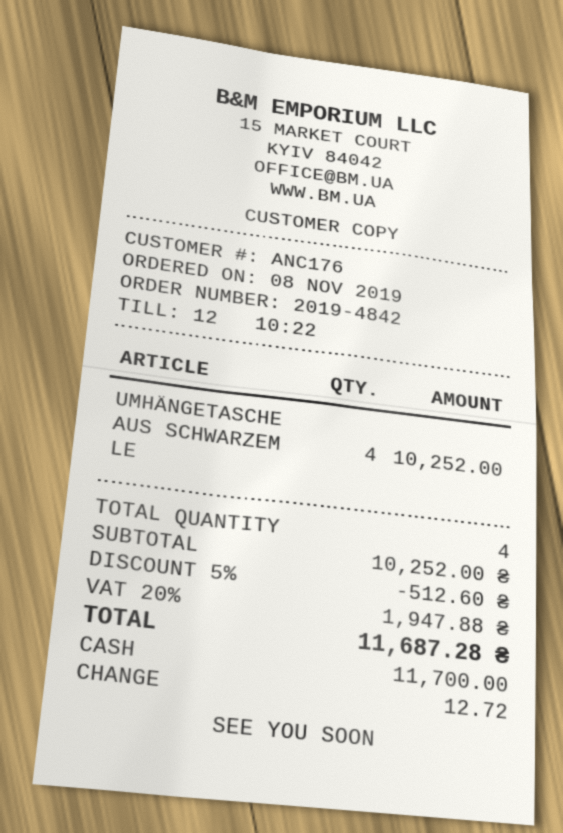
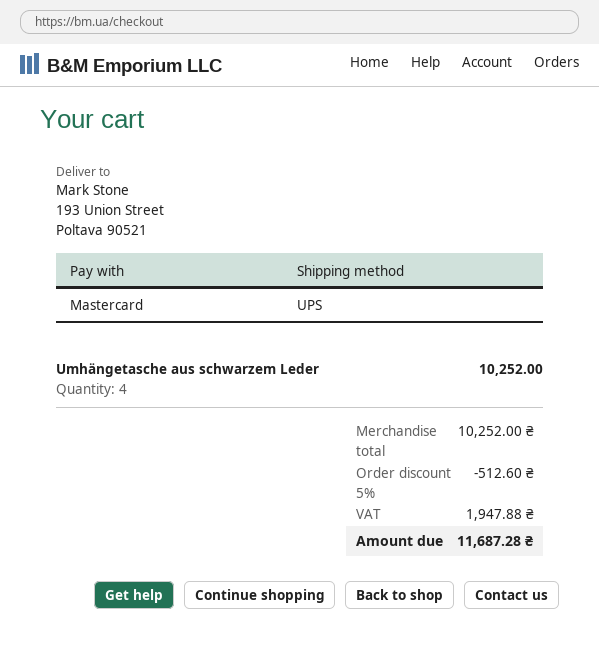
payment method: cash -> Mastercard

